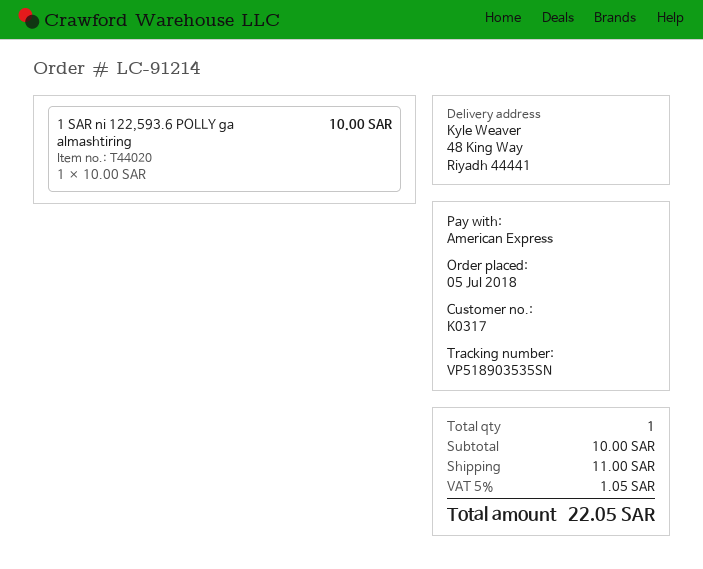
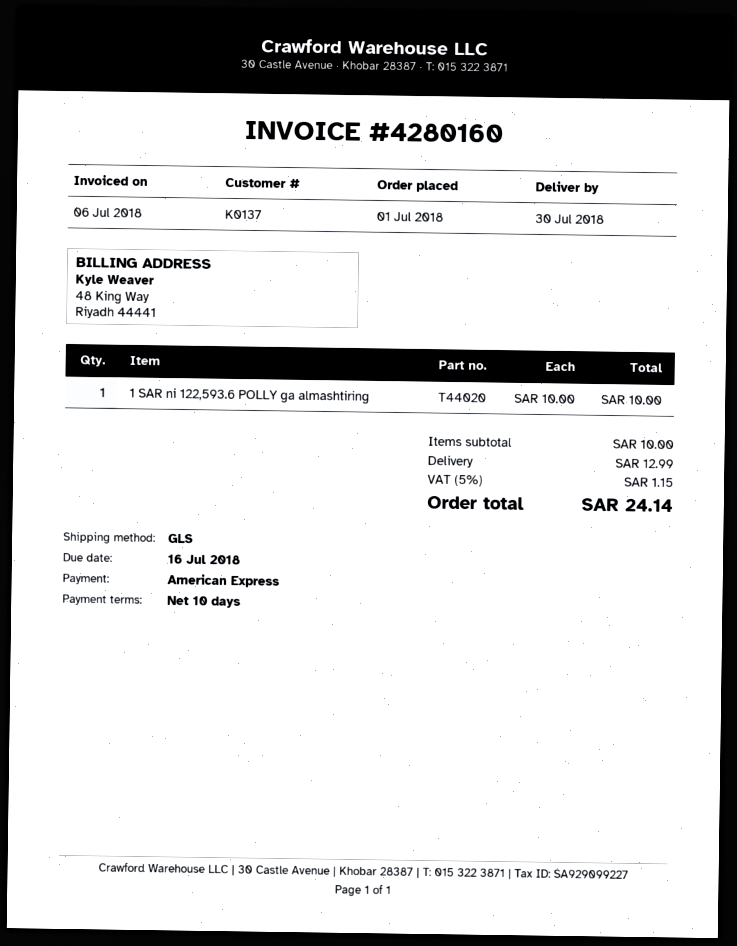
order date: 2018-07-05 -> 2018-07-01
customer number: K0317 -> K0137
shipping: 11.00 -> 12.99
tax: 5% = 1.05 -> 5% = 1.15
total: 22.05 -> 24.14

